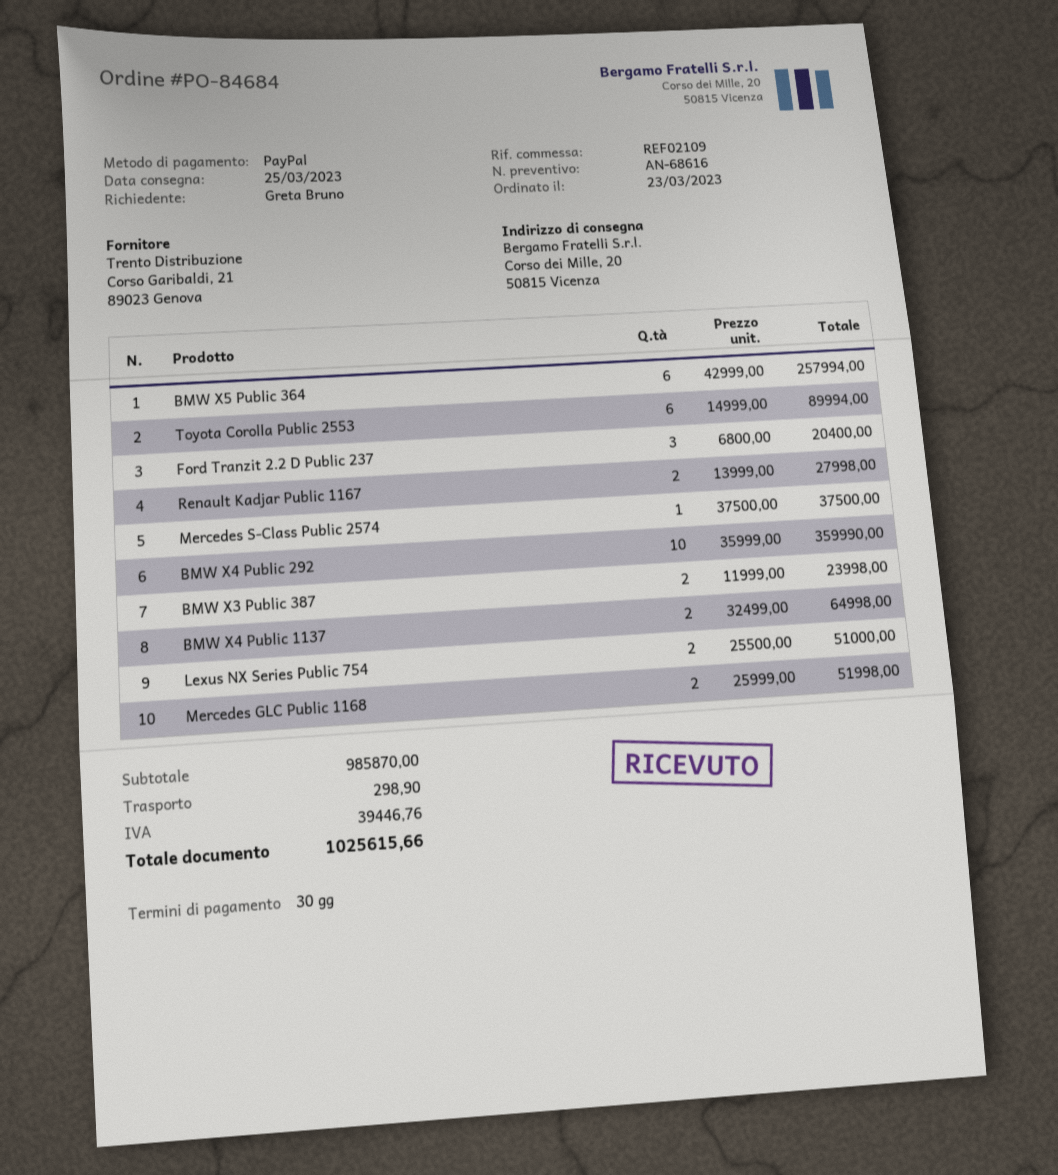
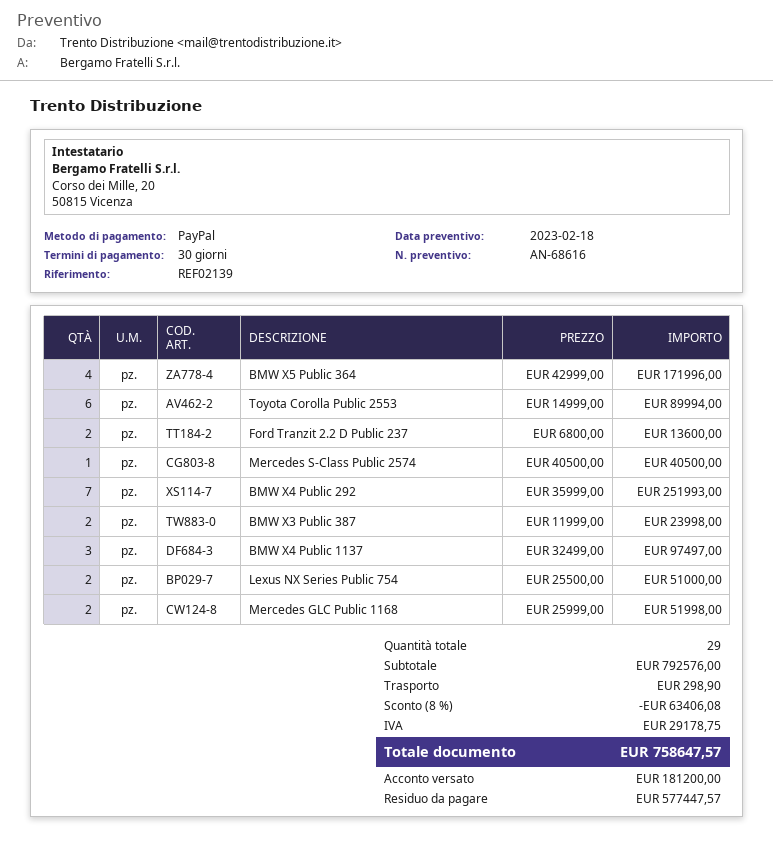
reference: REF02109 -> REF02139
BMW X5 Public 364: 6 x 42999.00 = 257994.00 -> 4 x 42999.00 = 171996.00
Ford Tranzit 2.2 D Public 237: 3 x 6800.00 = 20400.00 -> 2 x 6800.00 = 13600.00
Renault Kadjar Public 1167: 2 x 13999.00 = 27998.00 -> none
Mercedes S-Class Public 2574: 1 x 37500.00 = 37500.00 -> 1 x 40500.00 = 40500.00
BMW X4 Public 292: 10 x 35999.00 = 359990.00 -> 7 x 35999.00 = 251993.00
BMW X4 Public 1137: 2 x 32499.00 = 64998.00 -> 3 x 32499.00 = 97497.00
subtotal: 985870.00 -> 792576.00
discount: none -> 8% = 63406.08
tax: 39446.76 -> 29178.75
total: 1025615.66 -> 758647.57

